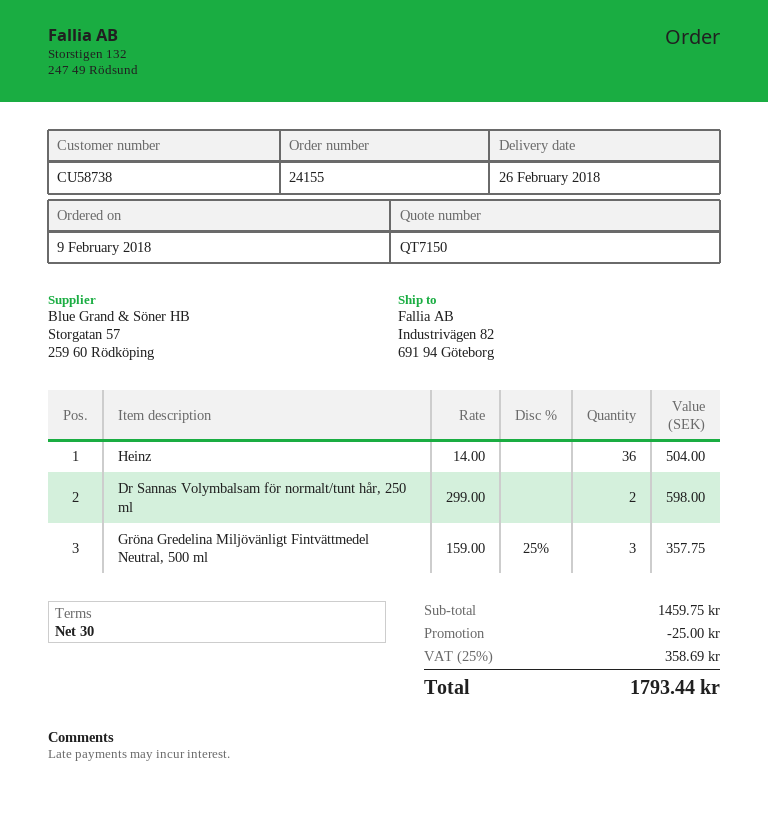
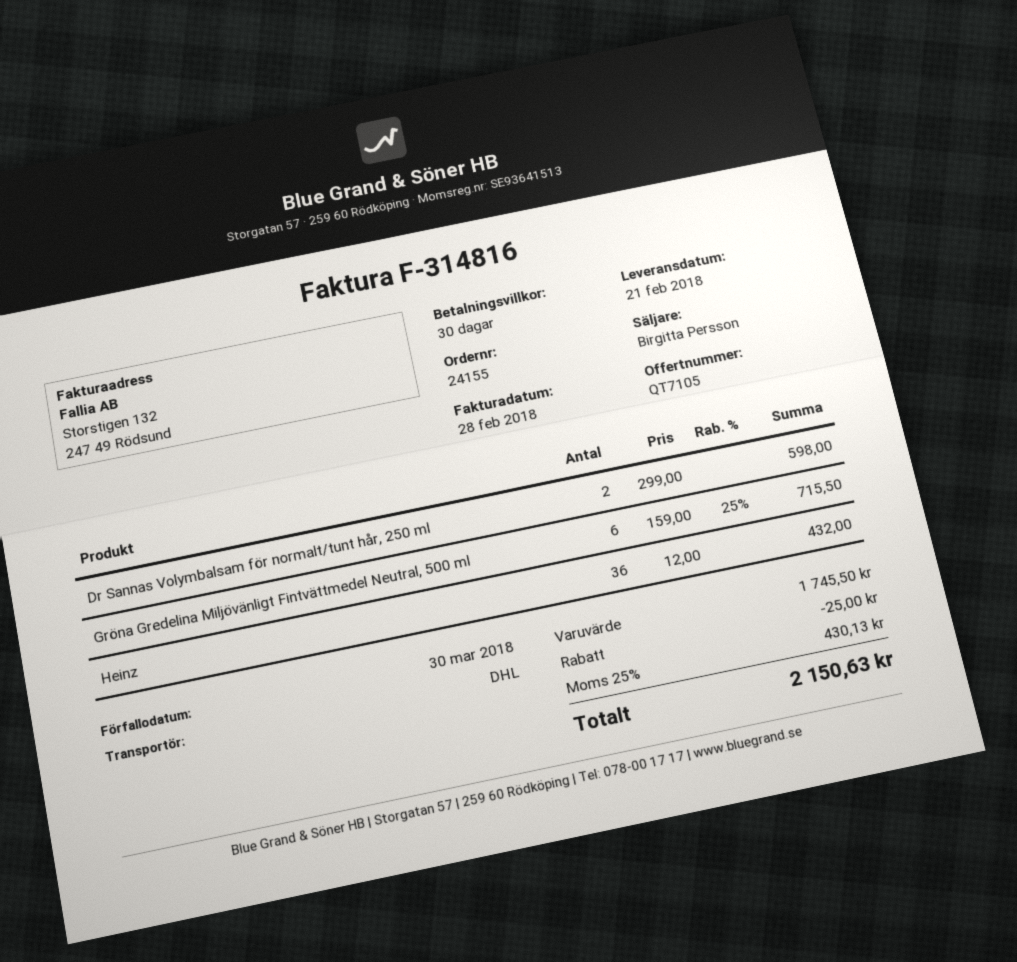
quote number: QT7150 -> QT7105
delivery date: 2018-02-26 -> 2018-02-21
Heinz: 36 x 14.00 = 504.00 -> 36 x 12.00 = 432.00
Gröna Gredelina Miljövänligt Fintvättmedel Neutral, 500 ml: 3 x 159.00 - 25% = 357.75 -> 6 x 159.00 - 25% = 715.50
subtotal: 1459.75 -> 1745.50
tax: 25% = 358.69 -> 25% = 430.13
total: 1793.44 -> 2150.63

